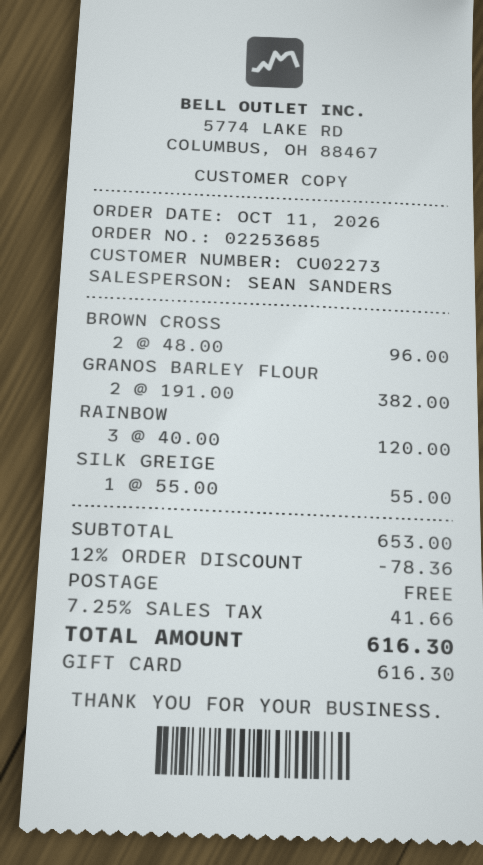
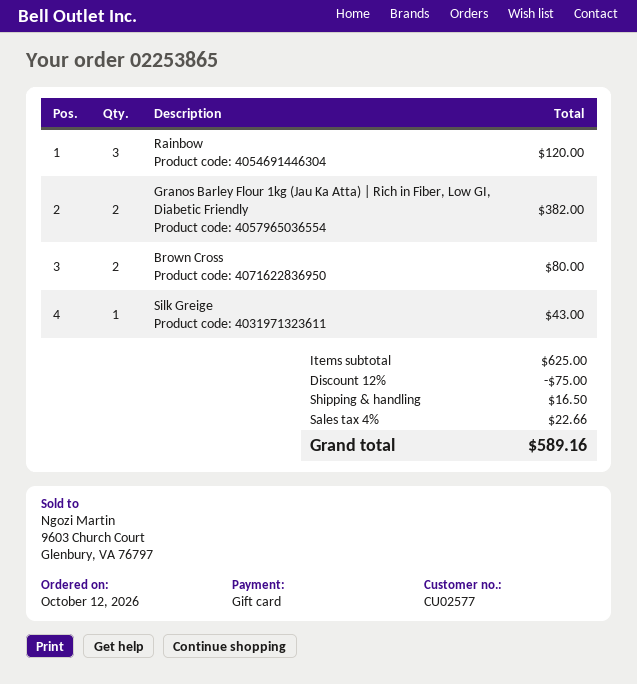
order number: 02253685 -> 02253865
order date: 2026-10-11 -> 2026-10-12
customer number: CU02273 -> CU02577
BROWN CROSS: 2 for 96.00 -> 2 for 80.00
SILK GREIGE: 1 for 55.00 -> 1 for 43.00
subtotal: 653.00 -> 625.00
discount: 12% = 78.36 -> 12% = 75.00
shipping: 0.00 -> 16.50
tax: 7.25% = 41.66 -> 4% = 22.66
total: 616.30 -> 589.16

